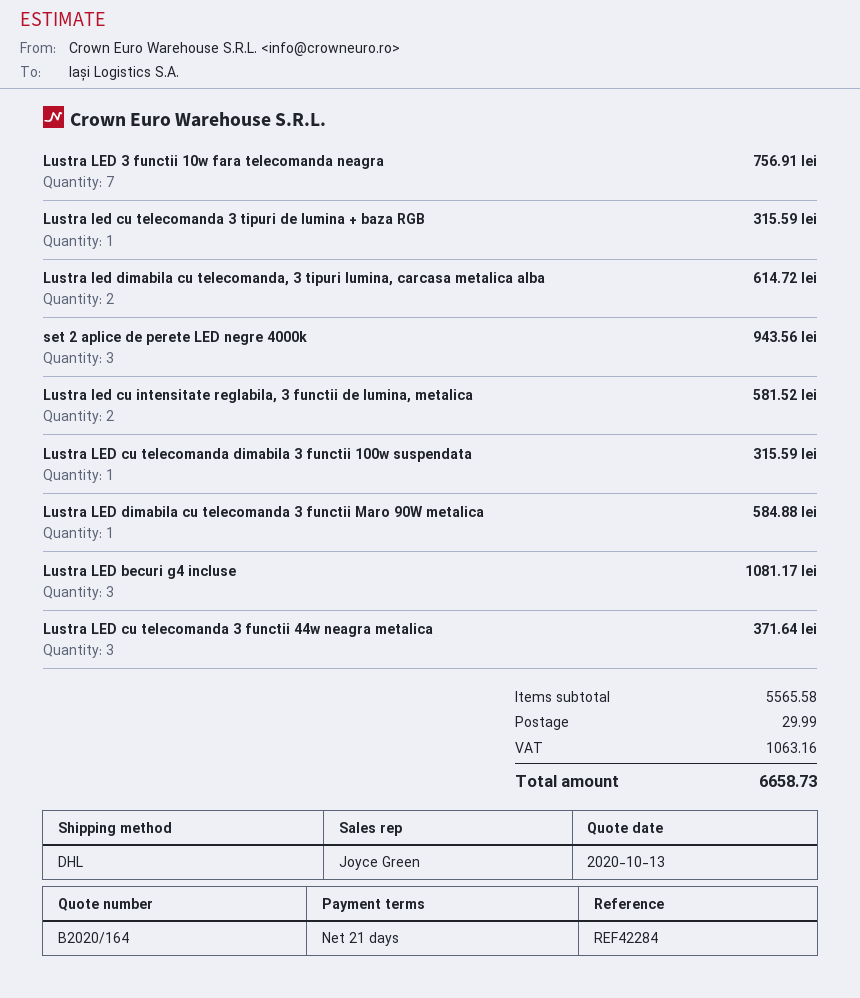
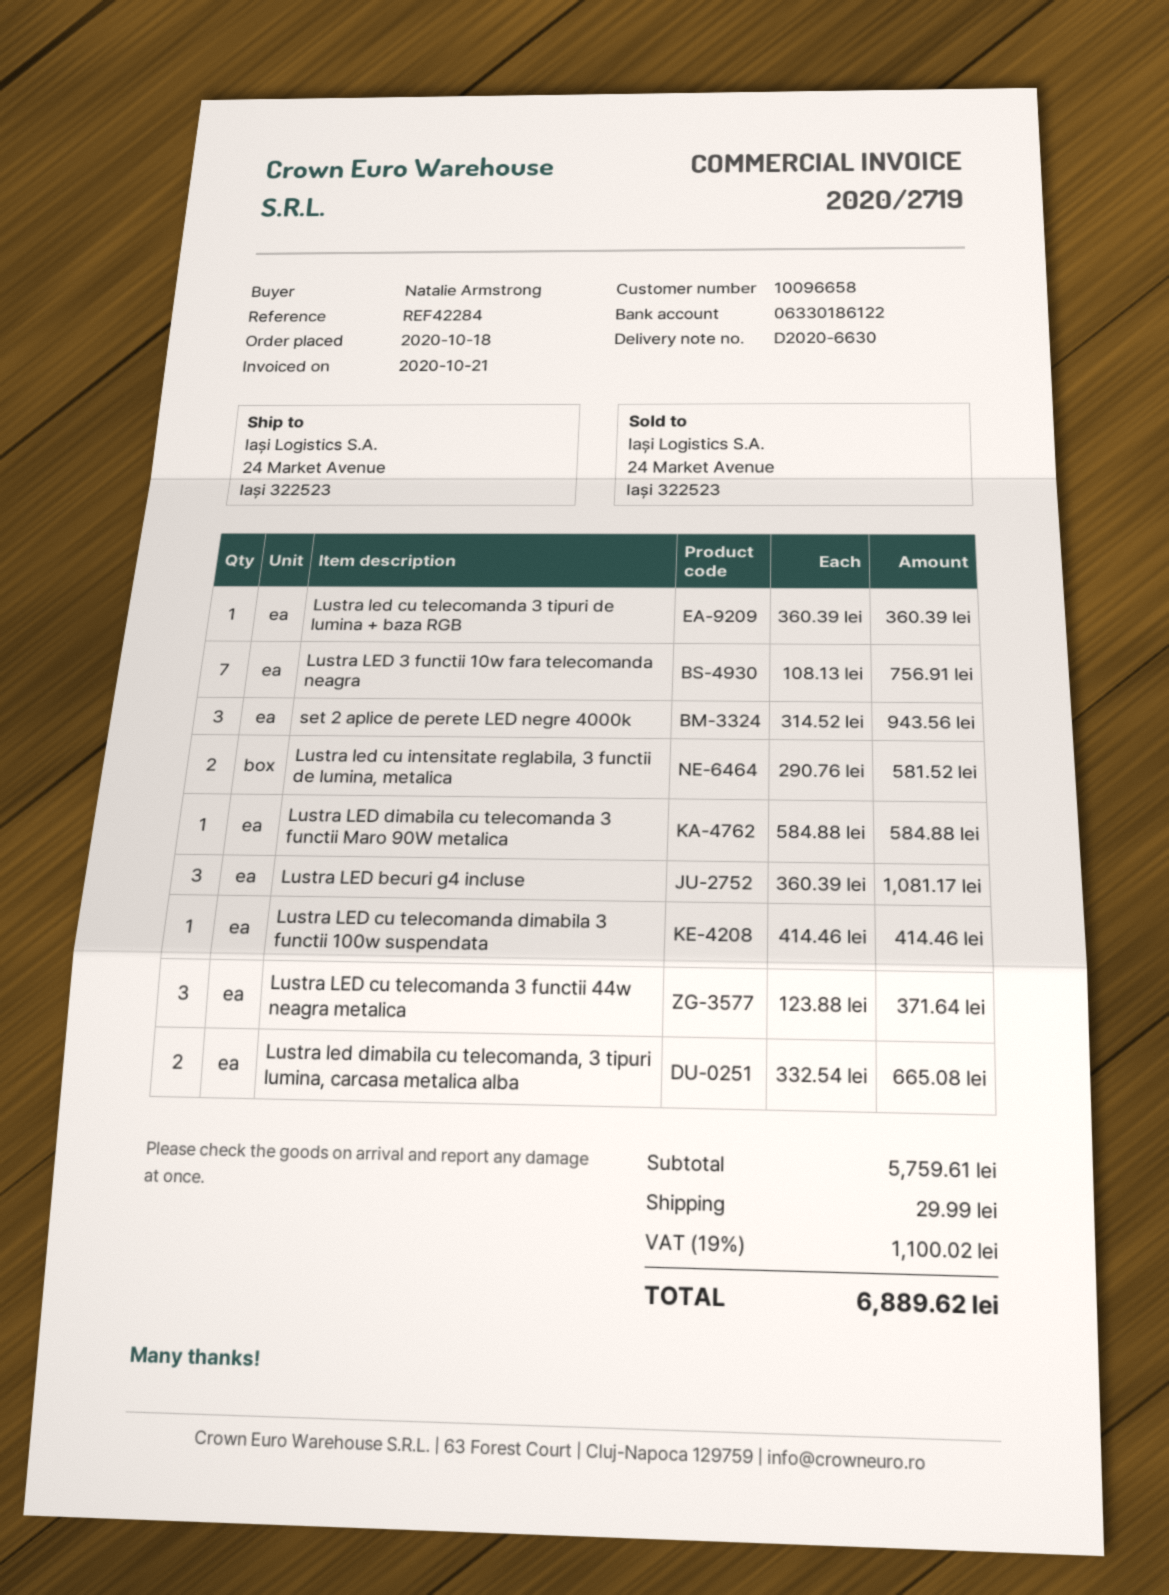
Lustra led cu telecomanda 3 tipuri de lumina + baza RGB: 1 for 315.59 -> 1 for 360.39
Lustra led dimabila cu telecomanda, 3 tipuri lumina, carcasa metalica alba: 2 for 614.72 -> 2 for 665.08
Lustra LED cu telecomanda dimabila 3 functii 100w suspendata: 1 for 315.59 -> 1 for 414.46
subtotal: 5565.58 -> 5759.61
tax: 1063.16 -> 1100.02
total: 6658.73 -> 6889.62

